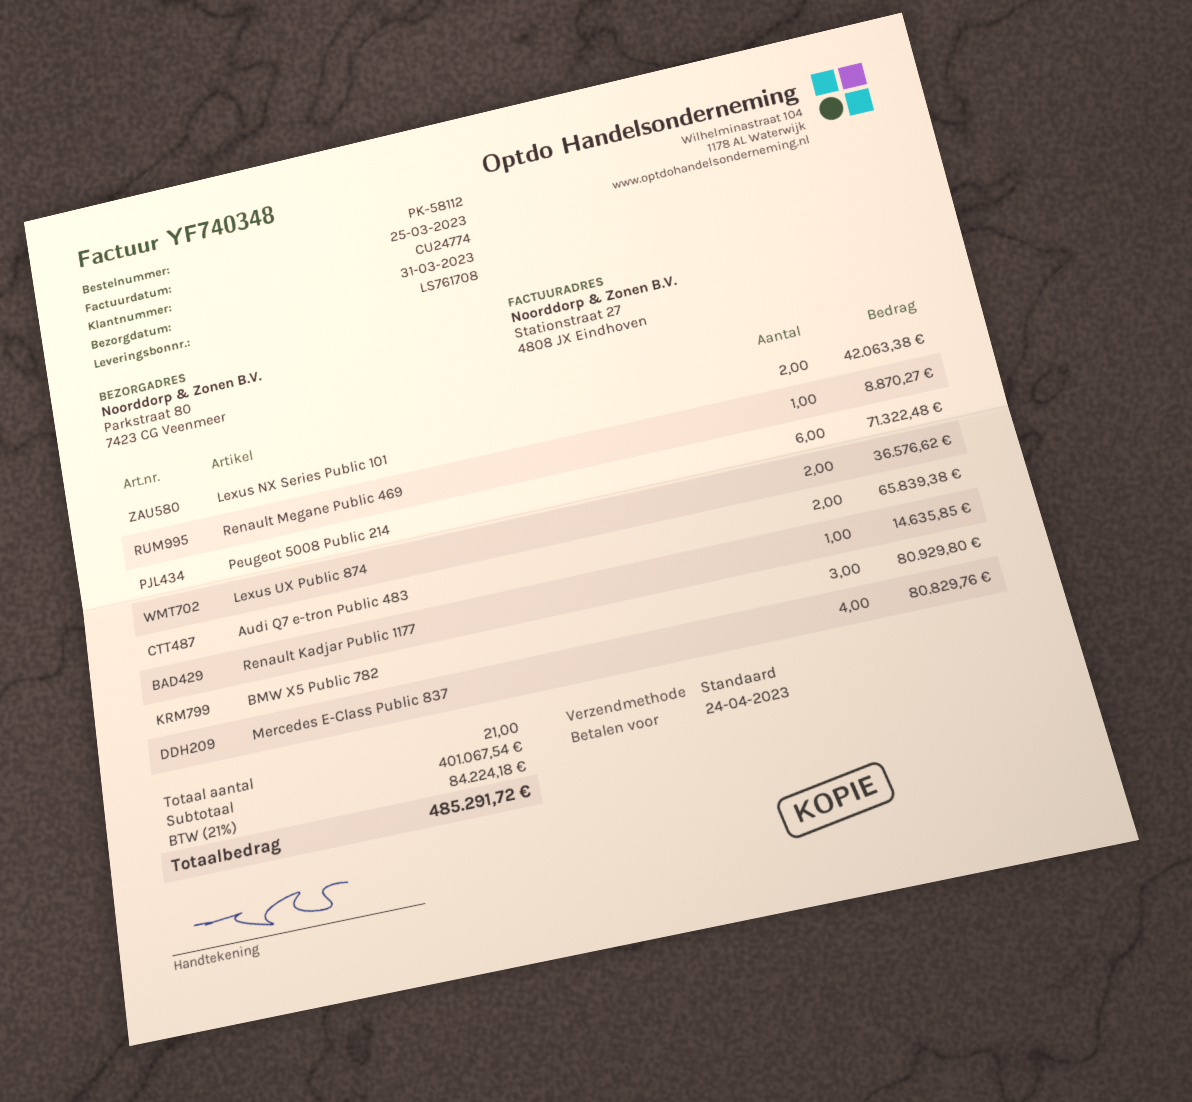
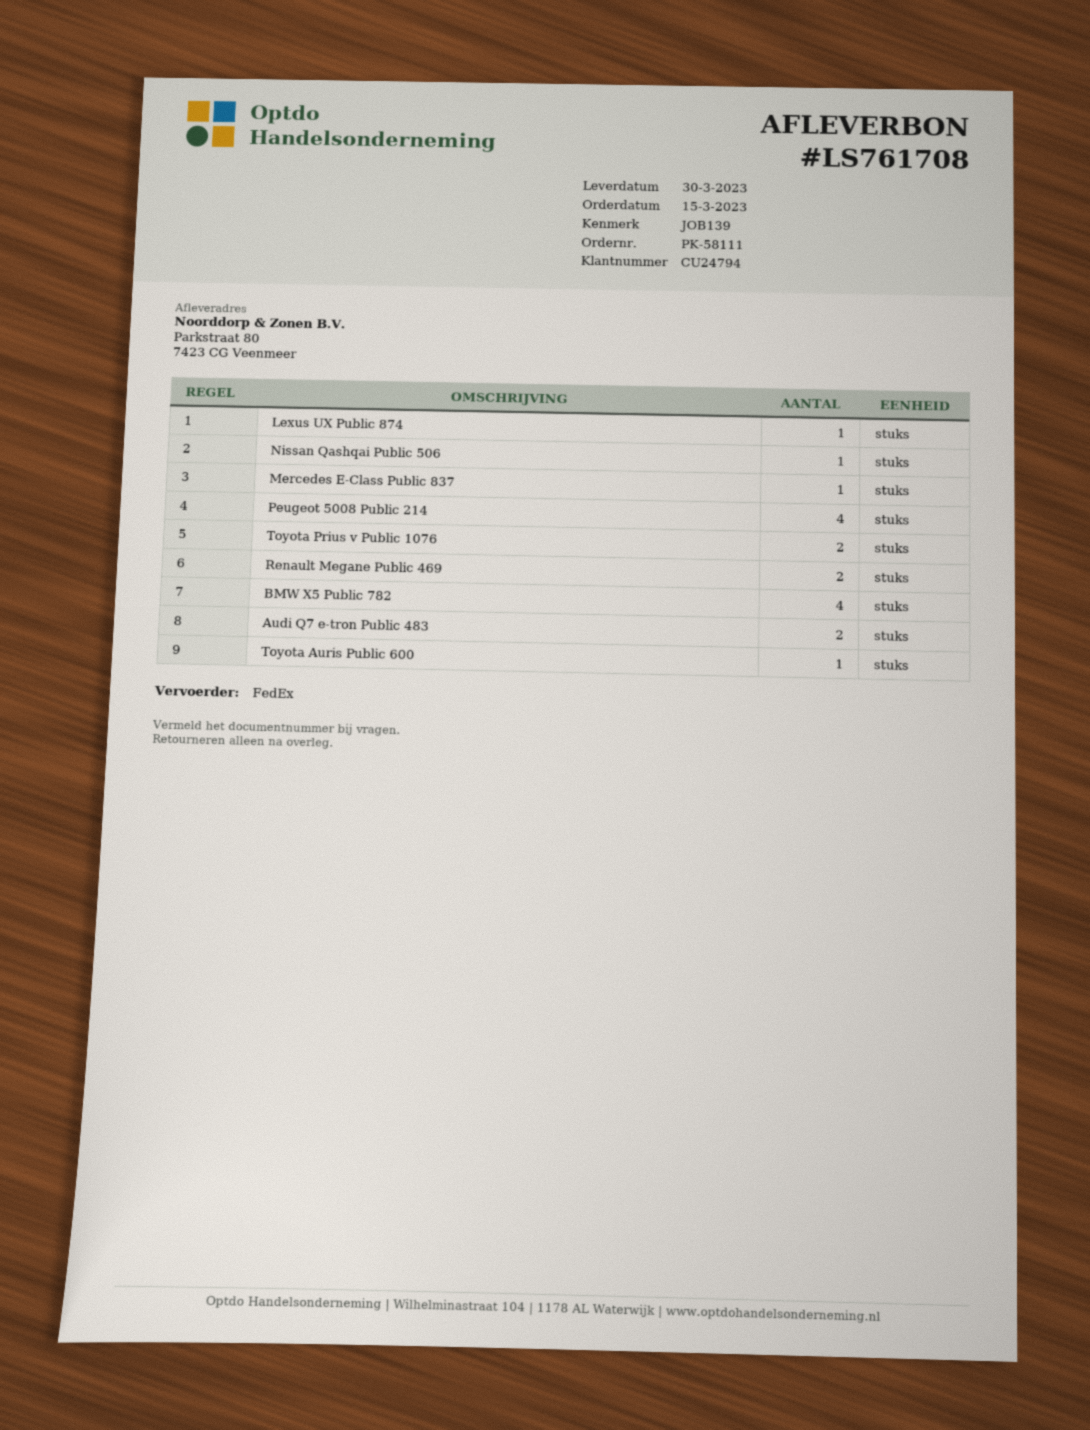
order number: PK-58112 -> PK-58111
delivery date: 2023-03-31 -> 2023-03-30
customer number: CU24774 -> CU24794
shipping method: standard -> FedEx
Lexus NX Series Public 101: 2 -> none
Renault Megane Public 469: 1 -> 2
Peugeot 5008 Public 214: 6 -> 4
Lexus UX Public 874: 2 -> 1
Renault Kadjar Public 1177: 1 -> none
BMW X5 Public 782: 3 -> 4
Mercedes E-Class Public 837: 4 -> 1
Nissan Qashqai Public 506: none -> 1
Toyota Prius v Public 1076: none -> 2
Toyota Auris Public 600: none -> 1

